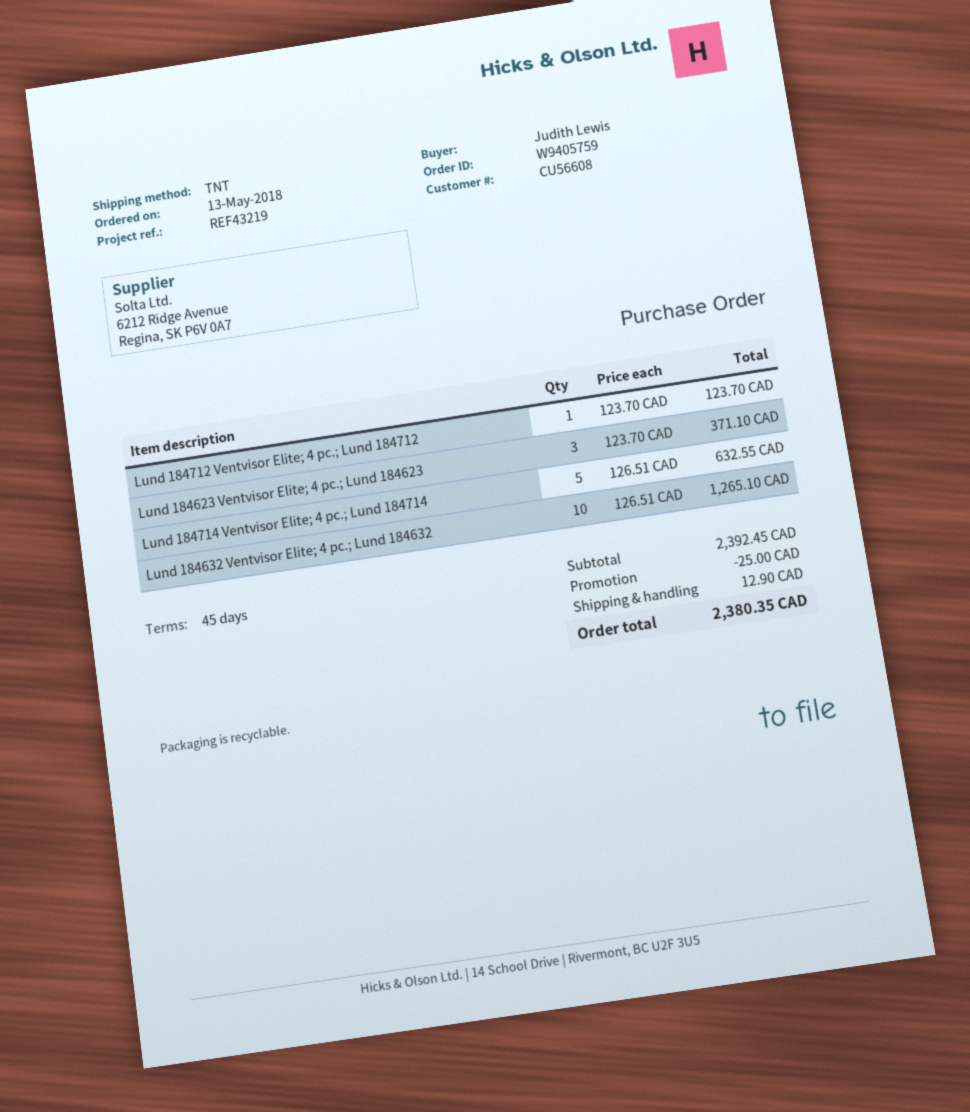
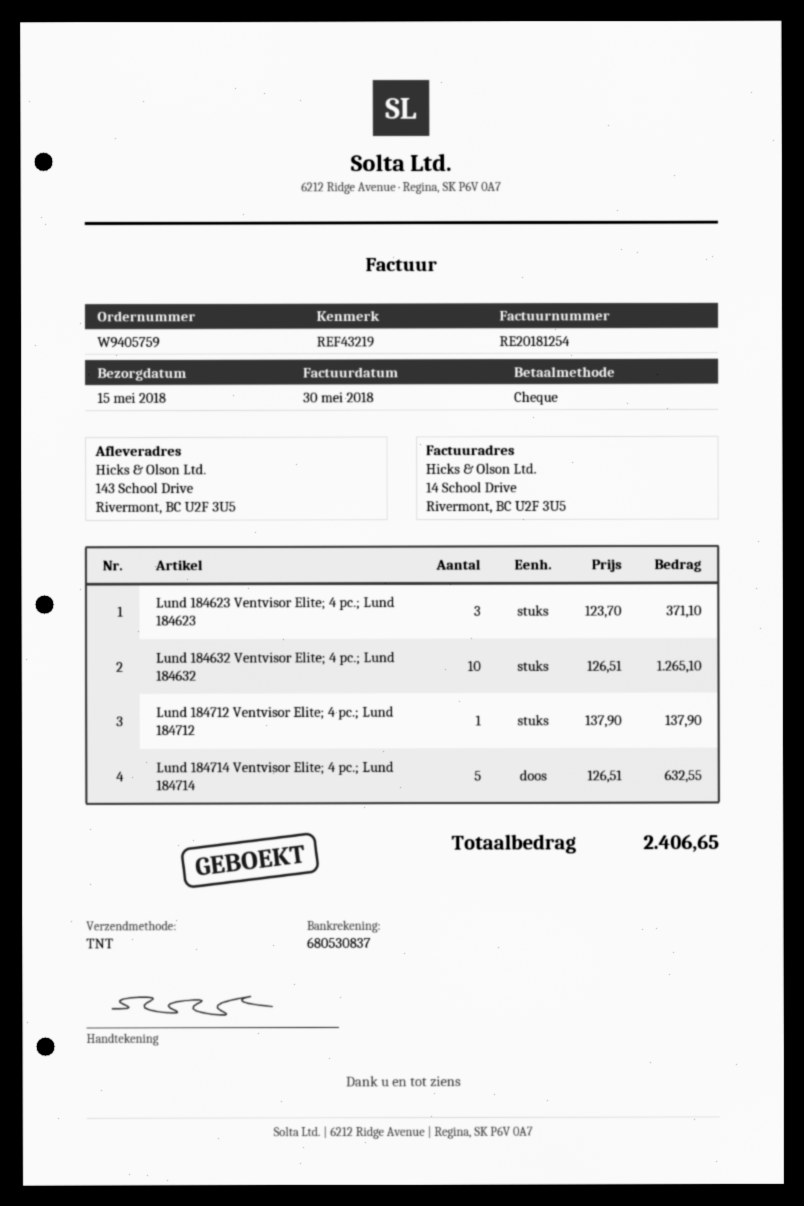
Lund 184712 Ventvisor Elite; 4 pc.; Lund 184712: 1 x 123.70 = 123.70 -> 1 x 137.90 = 137.90
discount: 25.00 -> none
shipping: 12.90 -> none
total: 2380.35 -> 2406.65

